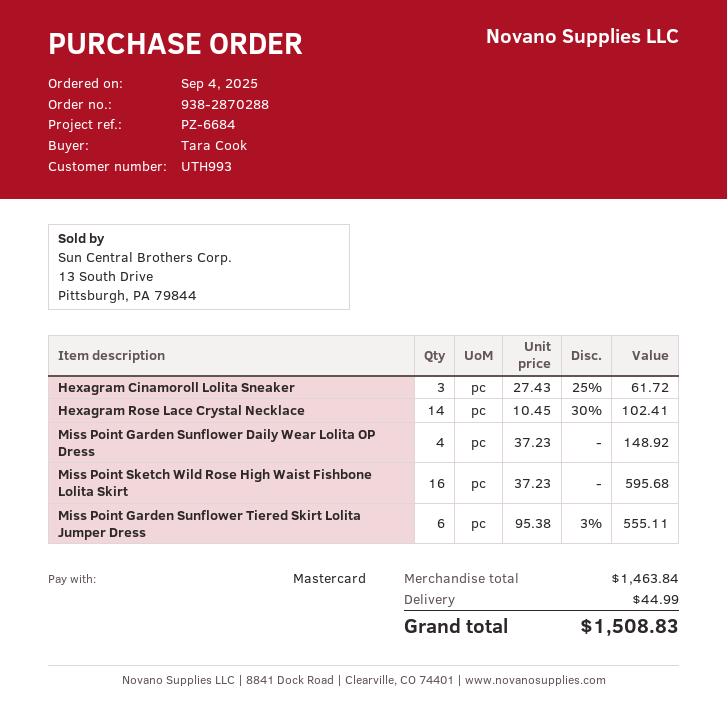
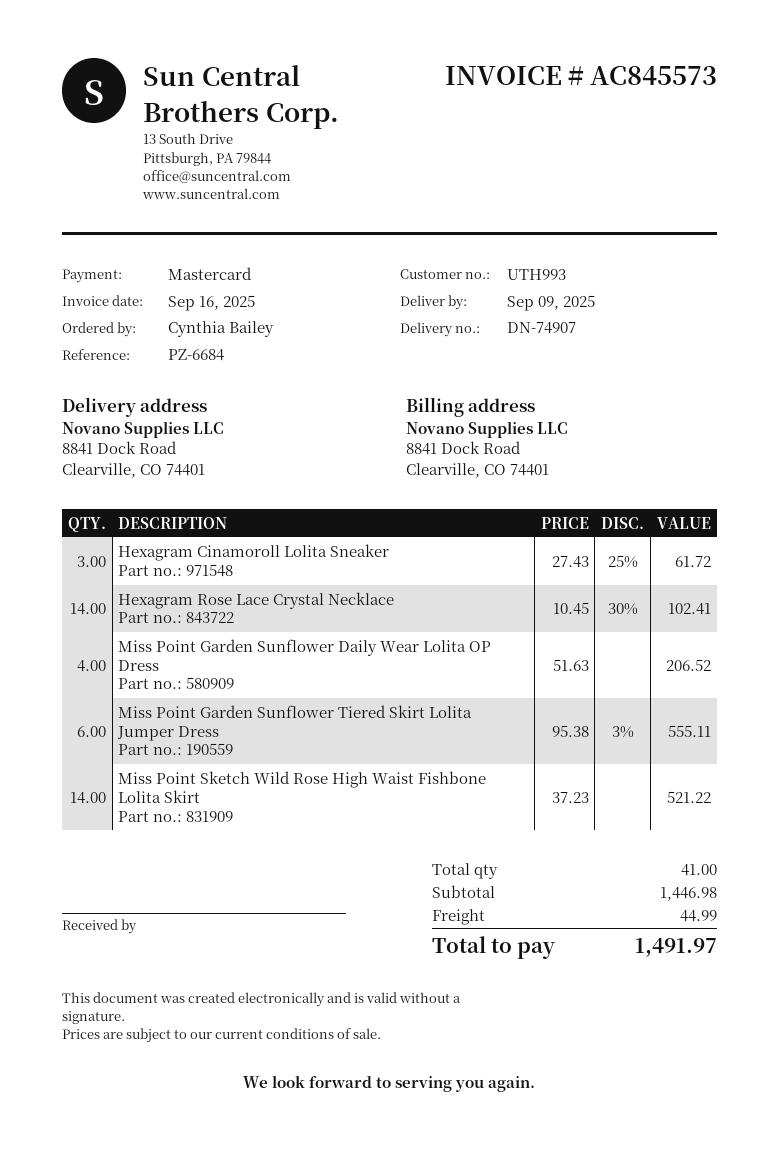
ordered by: Tara Cook -> Cynthia Bailey
Miss Point Garden Sunflower Daily Wear Lolita OP Dress: 4 x 37.23 = 148.92 -> 4 x 51.63 = 206.52
Miss Point Sketch Wild Rose High Waist Fishbone Lolita Skirt: 16 x 37.23 = 595.68 -> 14 x 37.23 = 521.22
subtotal: 1463.84 -> 1446.98
total: 1508.83 -> 1491.97

